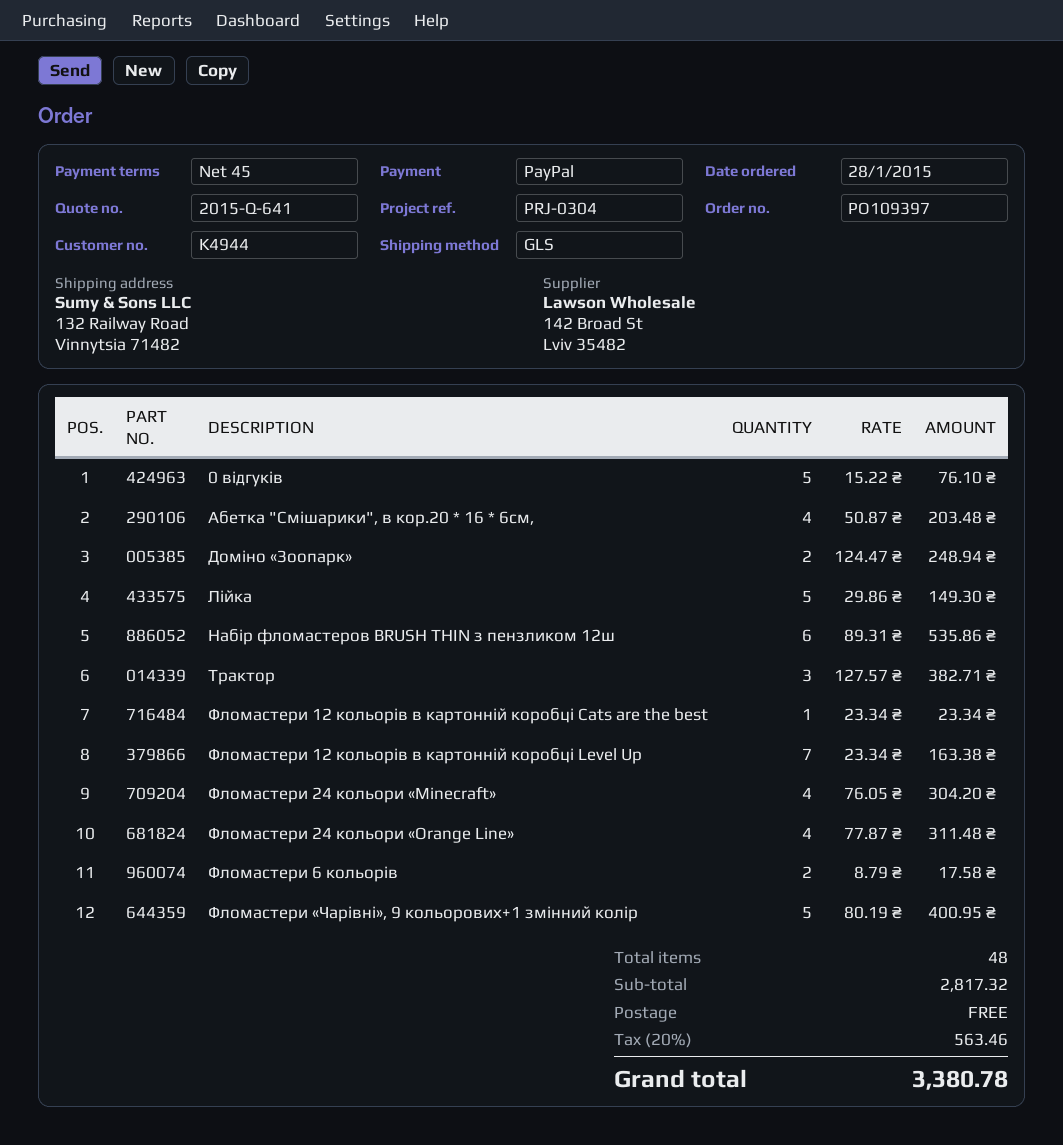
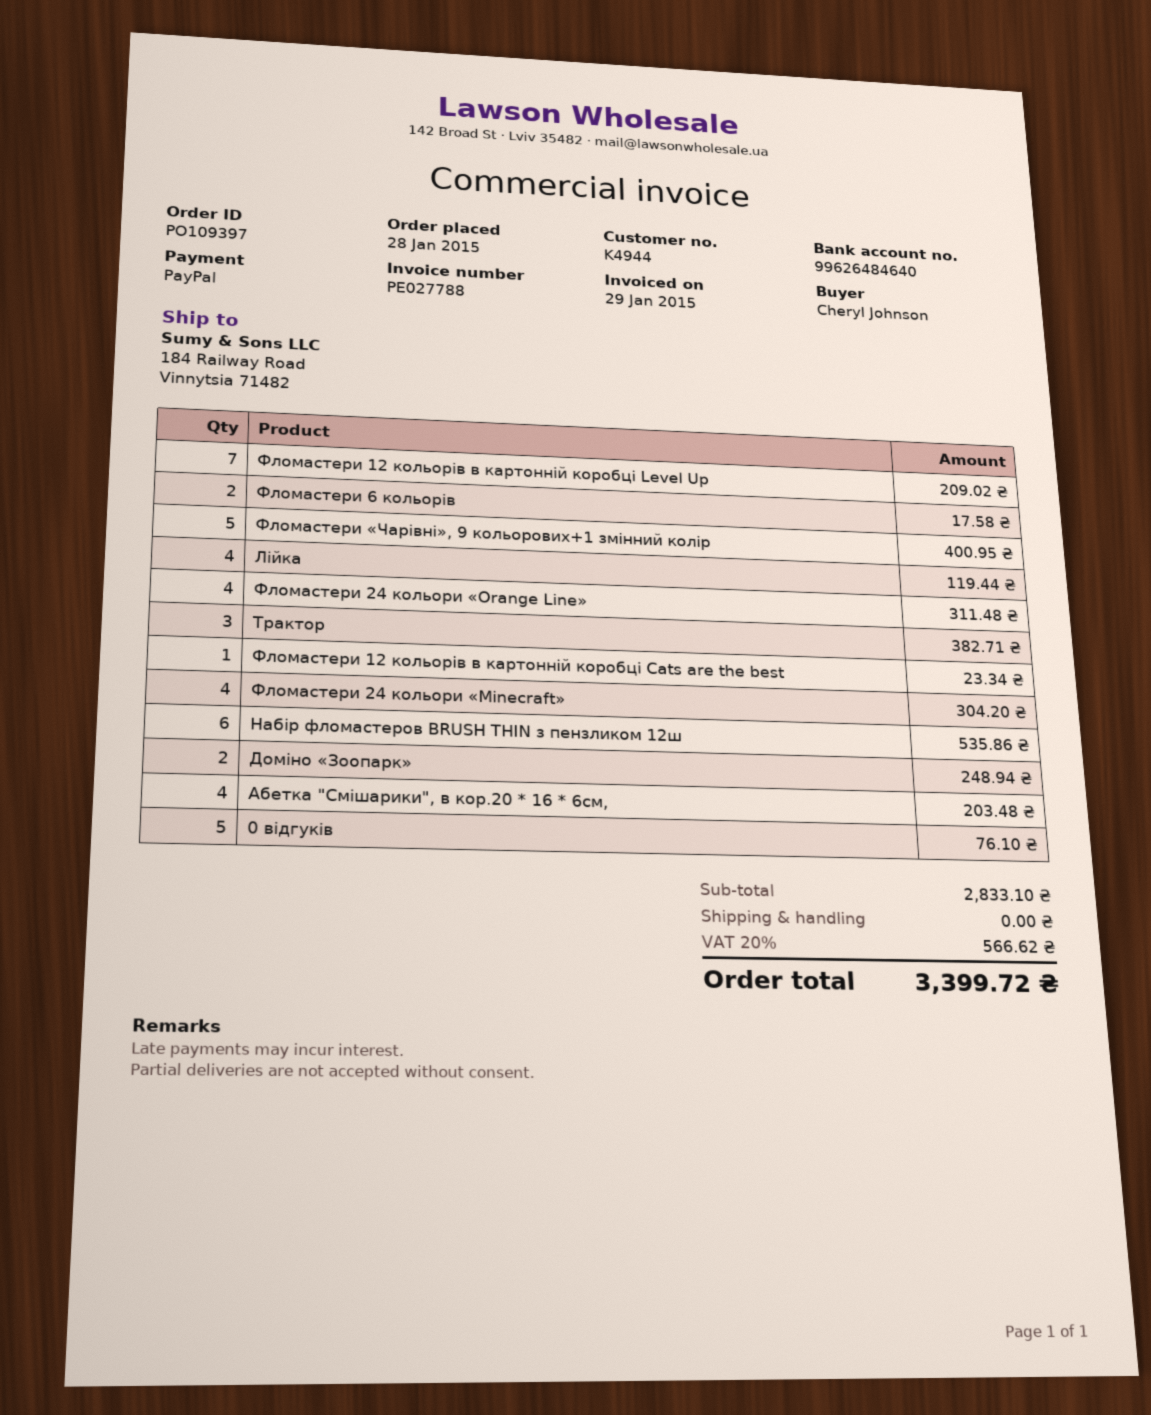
ship to: 132 Railway Road, Vinnytsia 71482 -> 184 Railway Road, Vinnytsia 71482
Лійка: 5 for 149.30 -> 4 for 119.44
Фломастери 12 кольорів в картонній коробці Level Up: 7 for 163.38 -> 7 for 209.02
subtotal: 2817.32 -> 2833.10
tax: 20% = 563.46 -> 20% = 566.62
total: 3380.78 -> 3399.72

